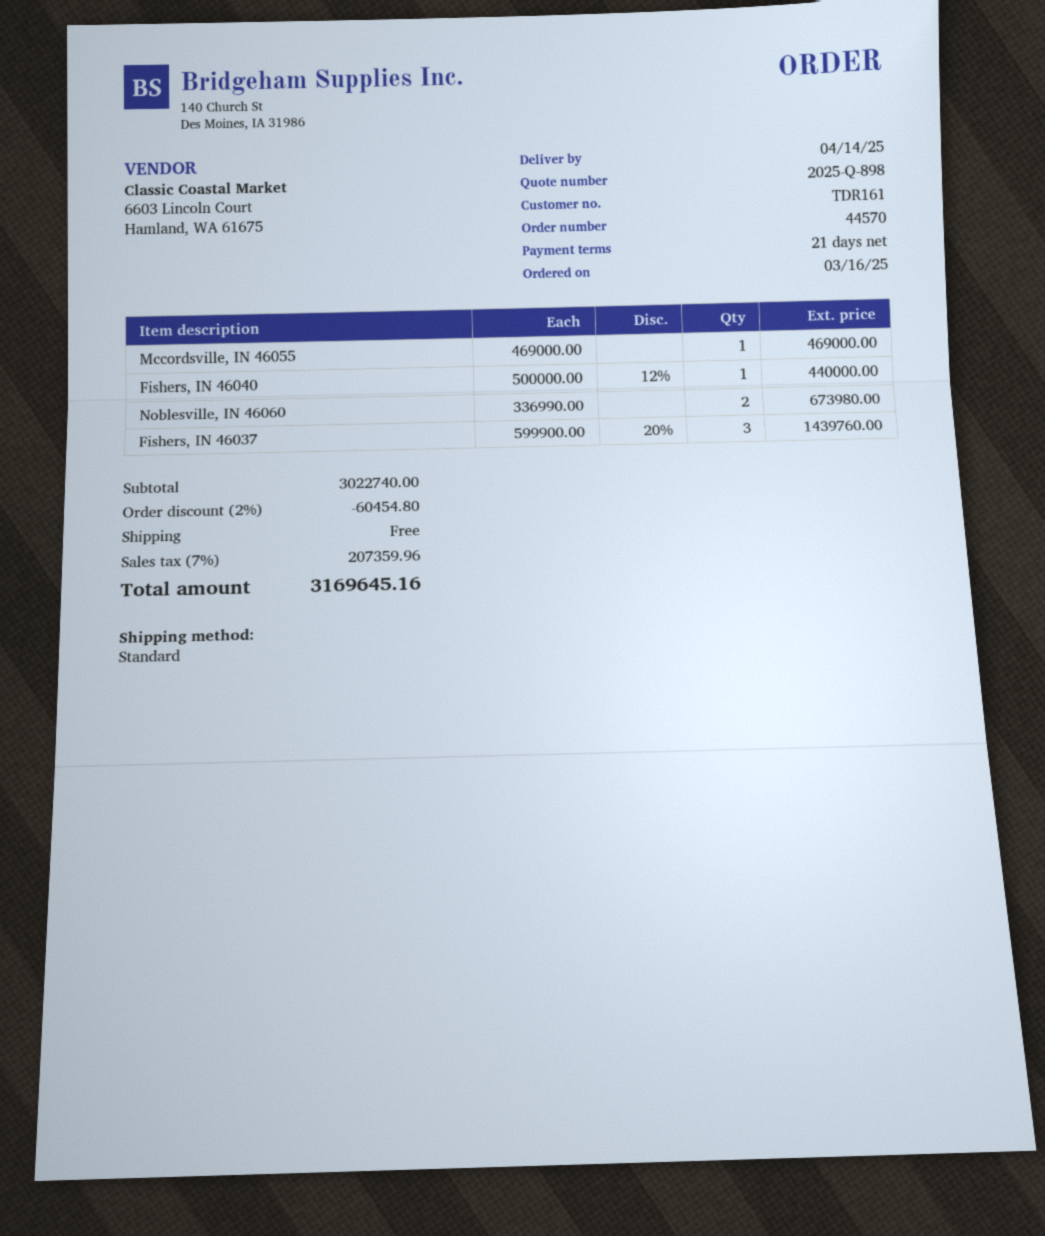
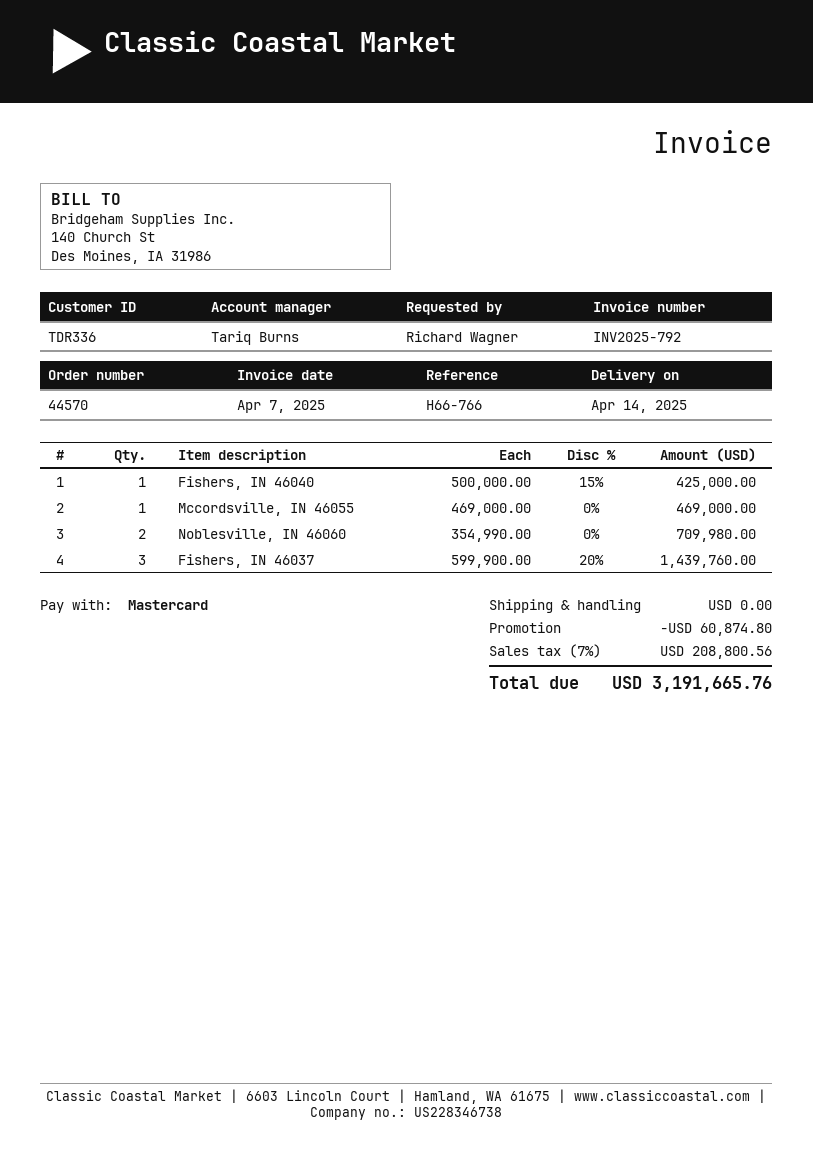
customer number: TDR161 -> TDR336
Fishers, IN 46040: 1 x 500000.00 - 12% = 440000.00 -> 1 x 500000.00 - 15% = 425000.00
Noblesville, IN 46060: 2 x 336990.00 = 673980.00 -> 2 x 354990.00 = 709980.00
discount: 60454.80 -> 60874.80
tax: 7% = 207359.96 -> 7% = 208800.56
total: 3169645.16 -> 3191665.76

